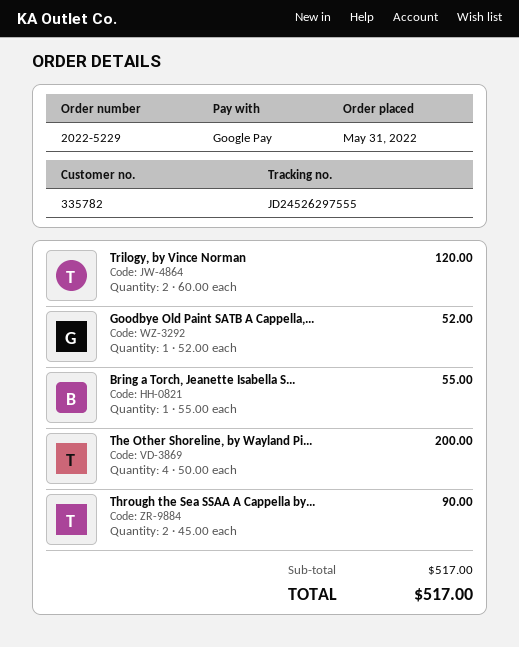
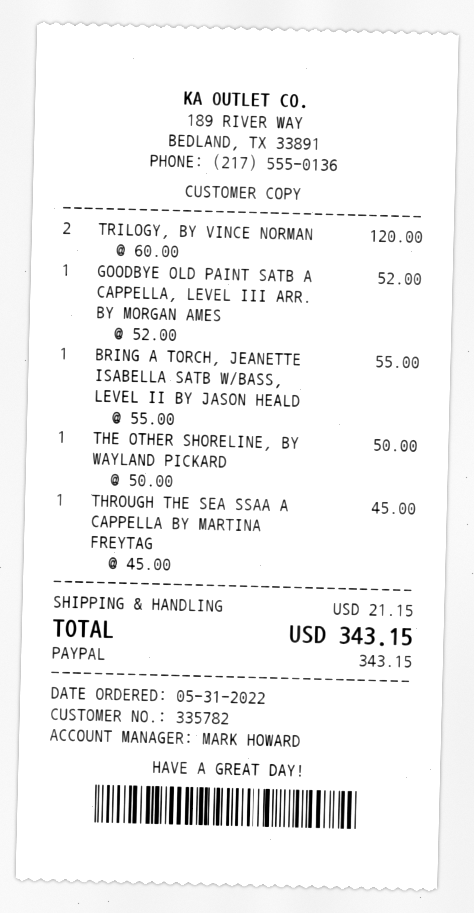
payment method: Google Pay -> PayPal
The Other Shoreline, by Wayland Pi...: 4 x 50.00 = 200.00 -> 1 x 50.00 = 50.00
Through the Sea SSAA A Cappella by...: 2 x 45.00 = 90.00 -> 1 x 45.00 = 45.00
shipping: none -> 21.15
total: 517.00 -> 343.15

